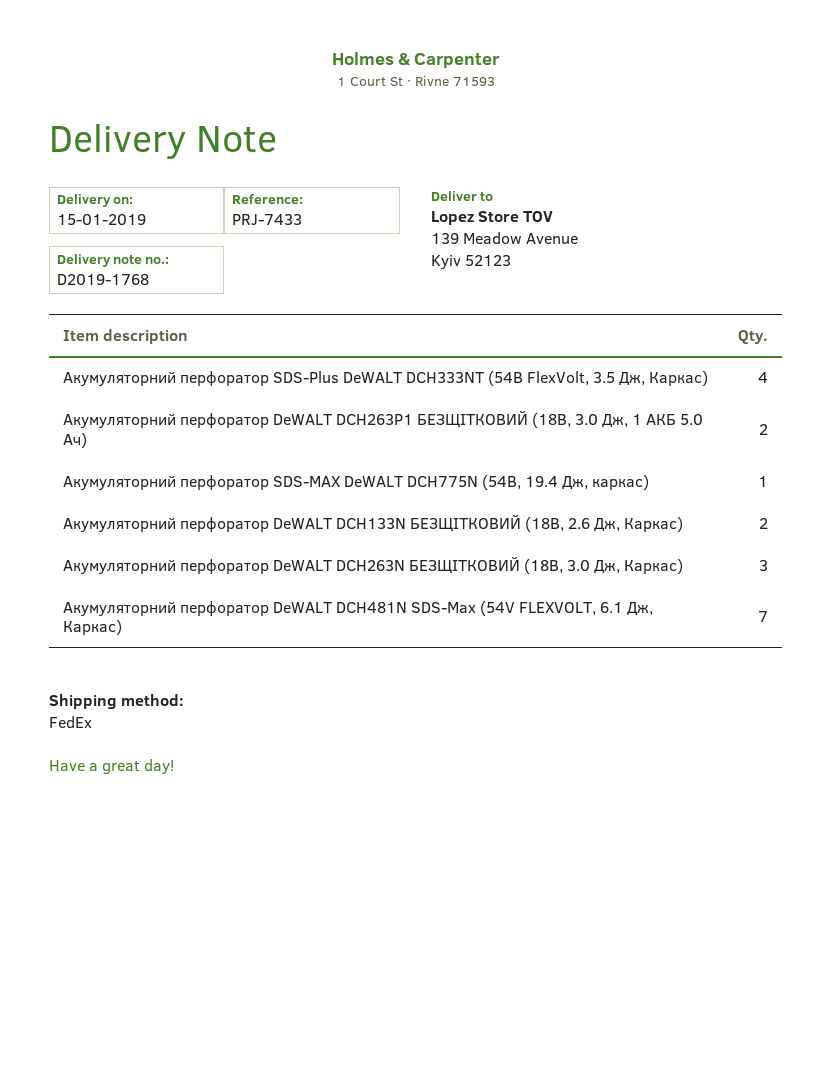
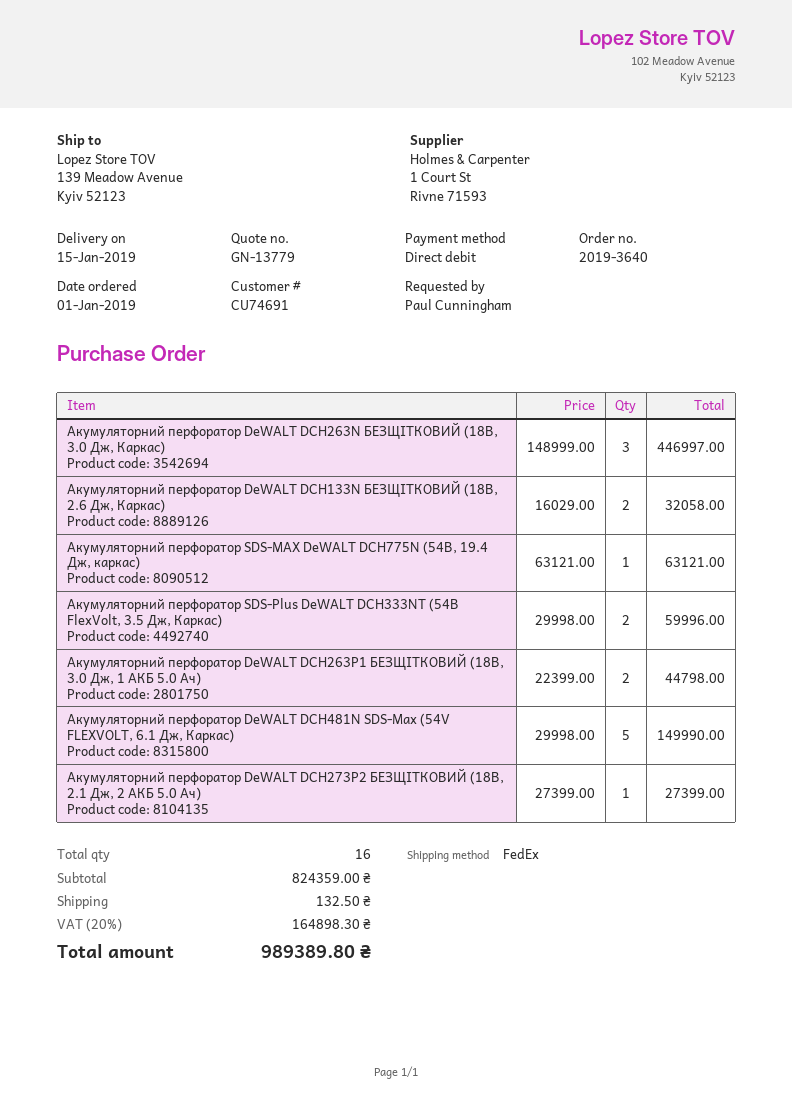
Акумуляторний перфоратор SDS-Plus DeWALT DCH333NT (54В FlexVolt, 3.5 Дж, Каркас): 4 -> 2
Акумуляторний перфоратор DeWALT DCH481N SDS-Max (54V FLEXVOLT, 6.1 Дж, Каркас): 7 -> 5
Акумуляторний перфоратор DeWALT DCH273P2 БЕЗЩІТКОВИЙ (18В, 2.1 Дж, 2 АКБ 5.0 Ач): none -> 1

